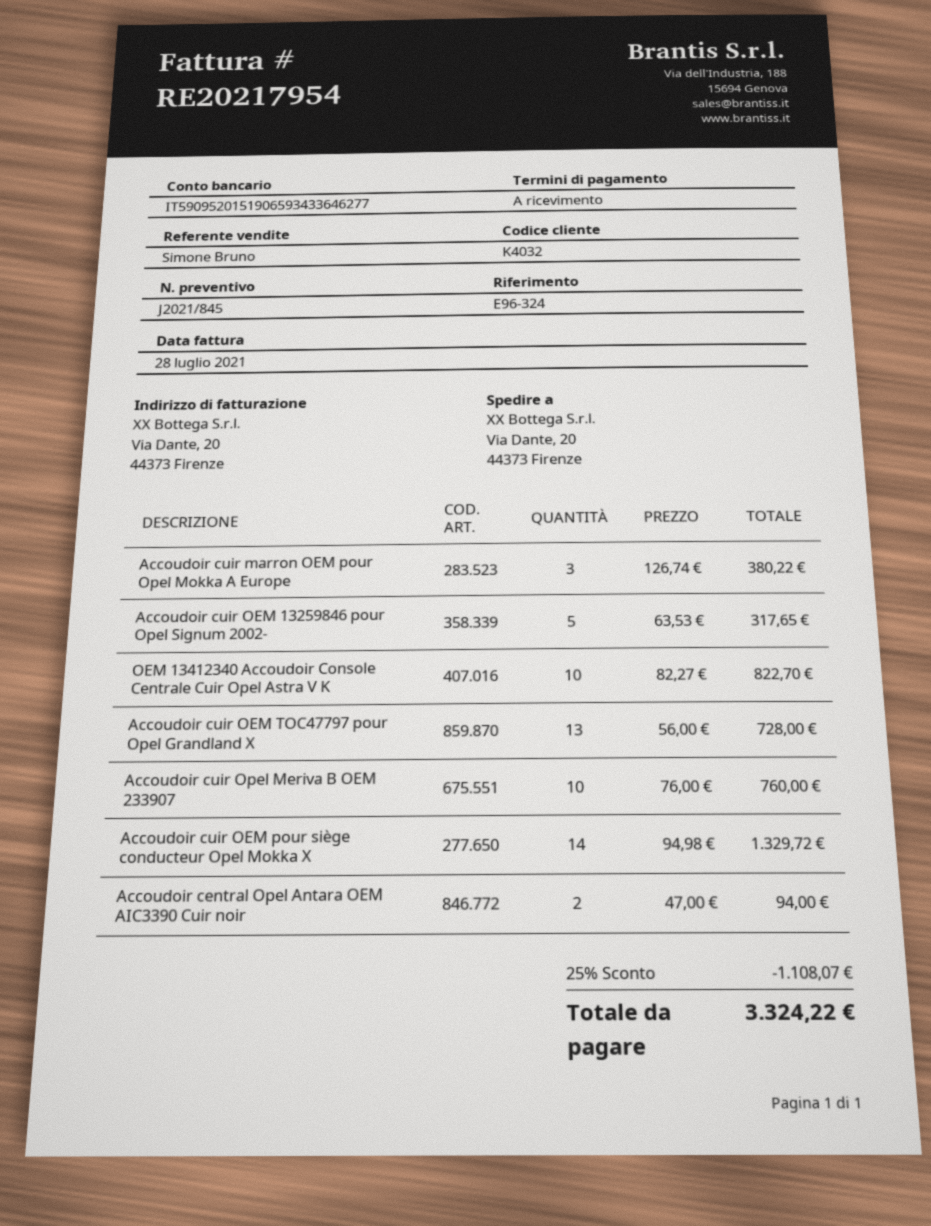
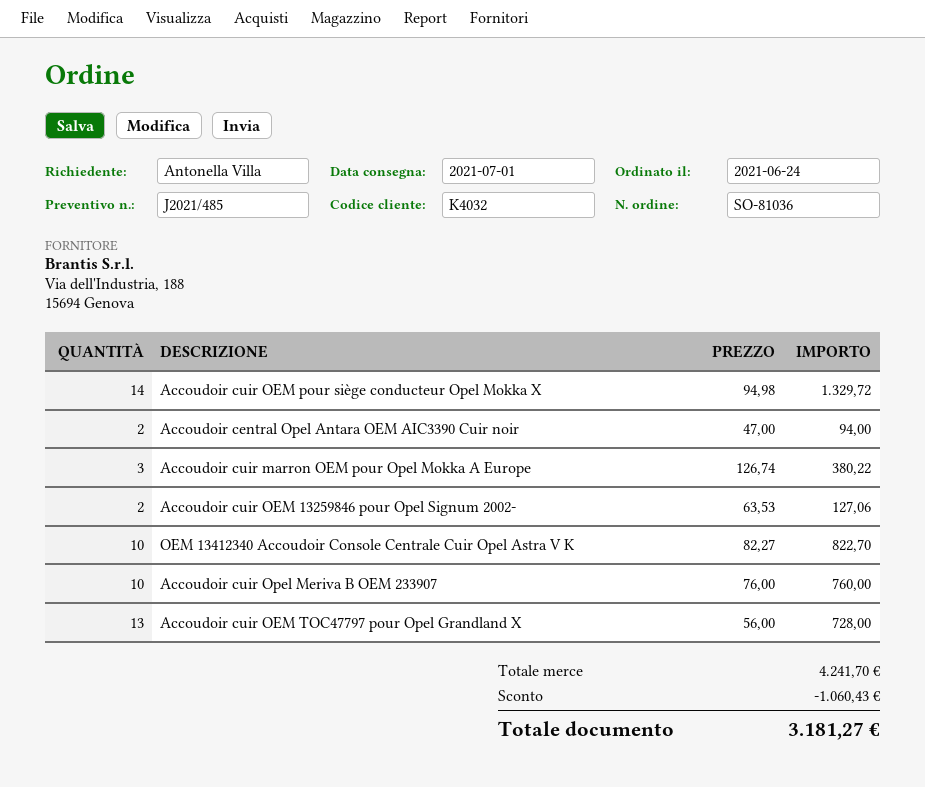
quote number: J2021/845 -> J2021/485
Accoudoir cuir OEM 13259846 pour Opel Signum 2002-: 5 x 63.53 = 317.65 -> 2 x 63.53 = 127.06
discount: 1108.07 -> 1060.43
total: 3324.22 -> 3181.27

